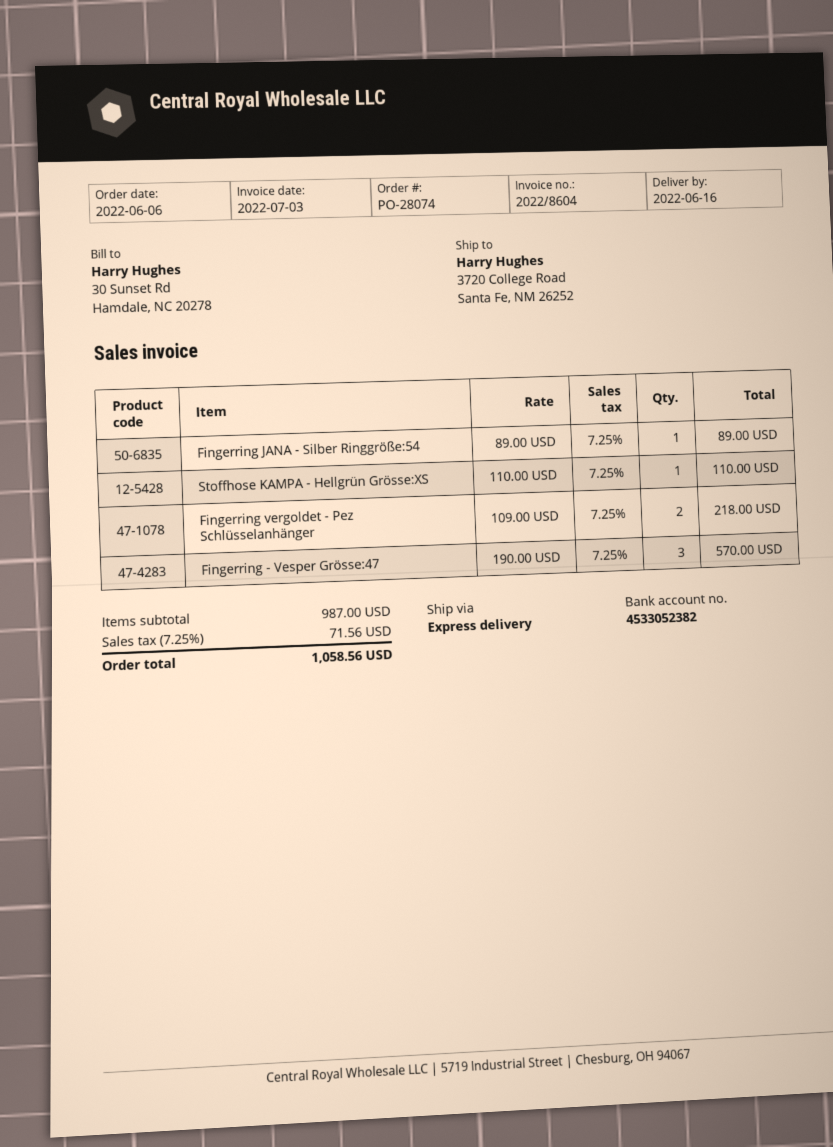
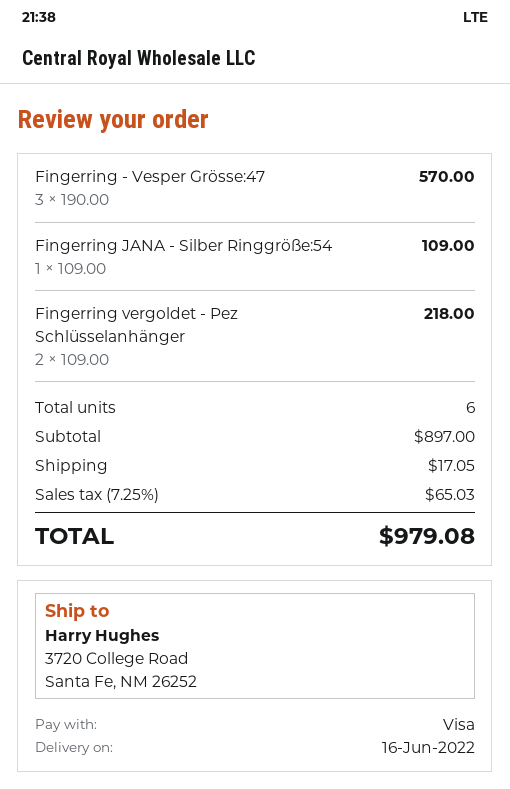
Fingerring JANA - Silber Ringgröße:54: 1 x 89.00 = 89.00 -> 1 x 109.00 = 109.00
Stoffhose KAMPA - Hellgrün Grösse:XS: 1 x 110.00 = 110.00 -> none
subtotal: 987.00 -> 897.00
shipping: none -> 17.05
tax: 7.25% = 71.56 -> 7.25% = 65.03
total: 1058.56 -> 979.08

